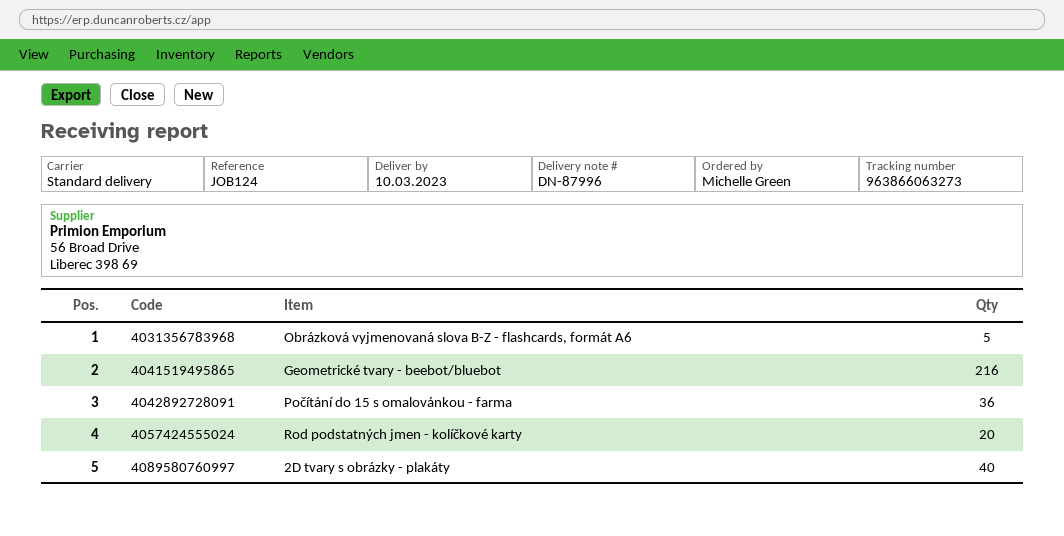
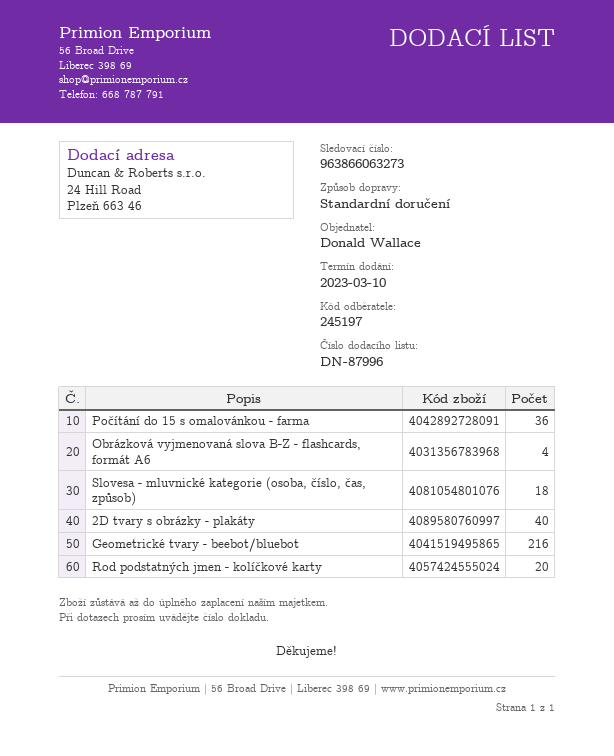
ordered by: Michelle Green -> Donald Wallace
Obrázková vyjmenovaná slova B-Z - flashcards, formát A6: 5 -> 4
Slovesa - mluvnické kategorie (osoba, číslo, čas, způsob): none -> 18

